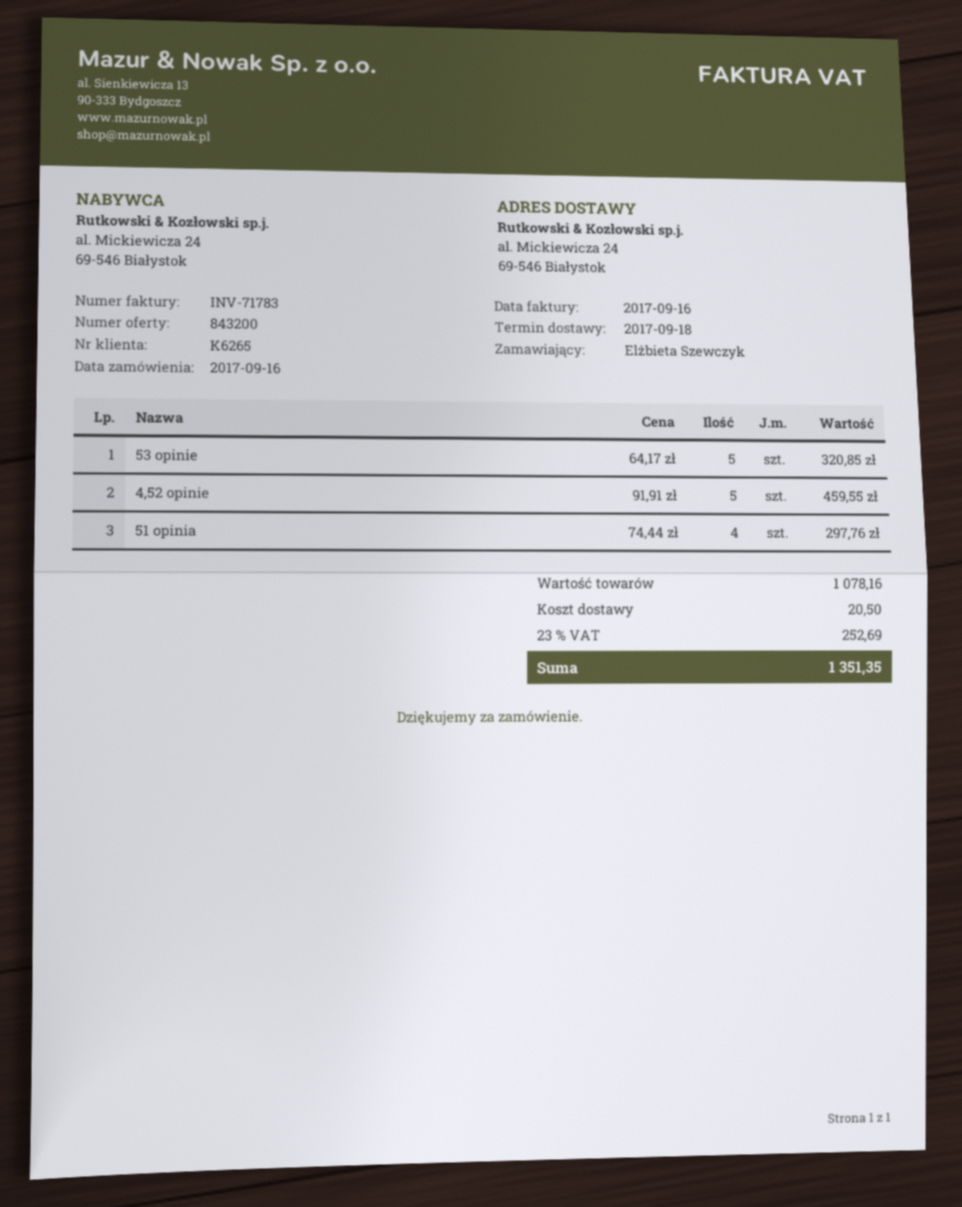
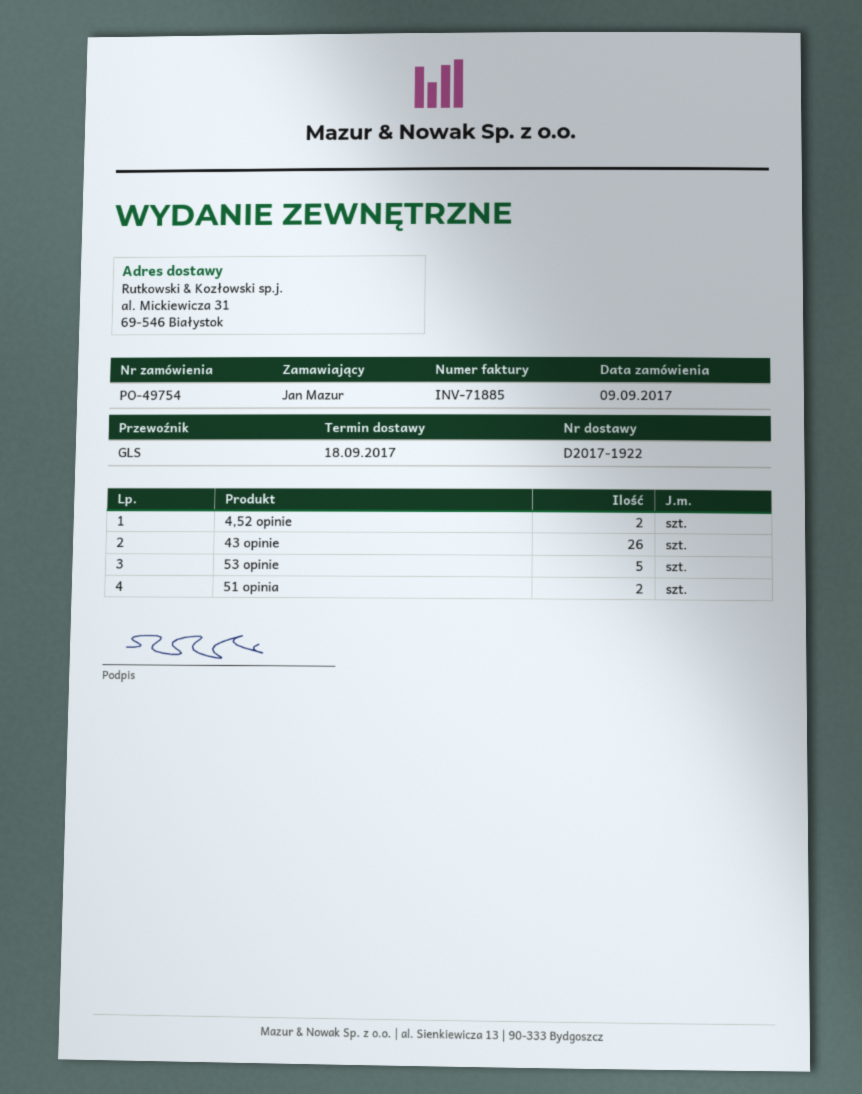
order date: 2017-09-16 -> 2017-09-09
invoice number: INV-71783 -> INV-71885
ordered by: Elżbieta Szewczyk -> Jan Mazur
ship to: al. Mickiewicza 24, 69-546 Białystok -> al. Mickiewicza 31, 69-546 Białystok
4,52 opinie: 5 -> 2
51 opinia: 4 -> 2
43 opinie: none -> 26

